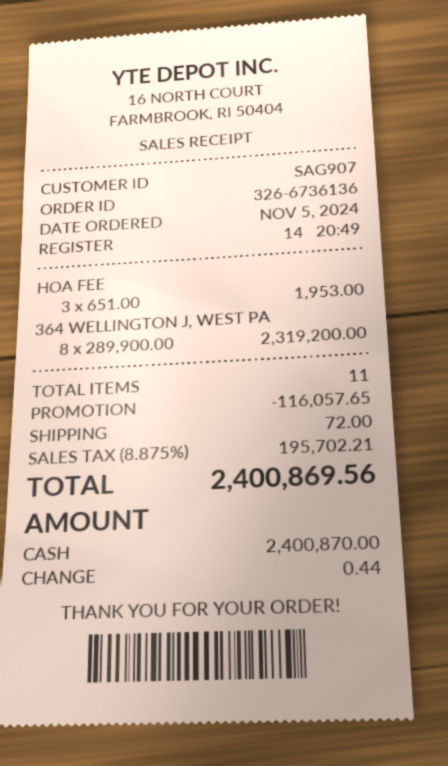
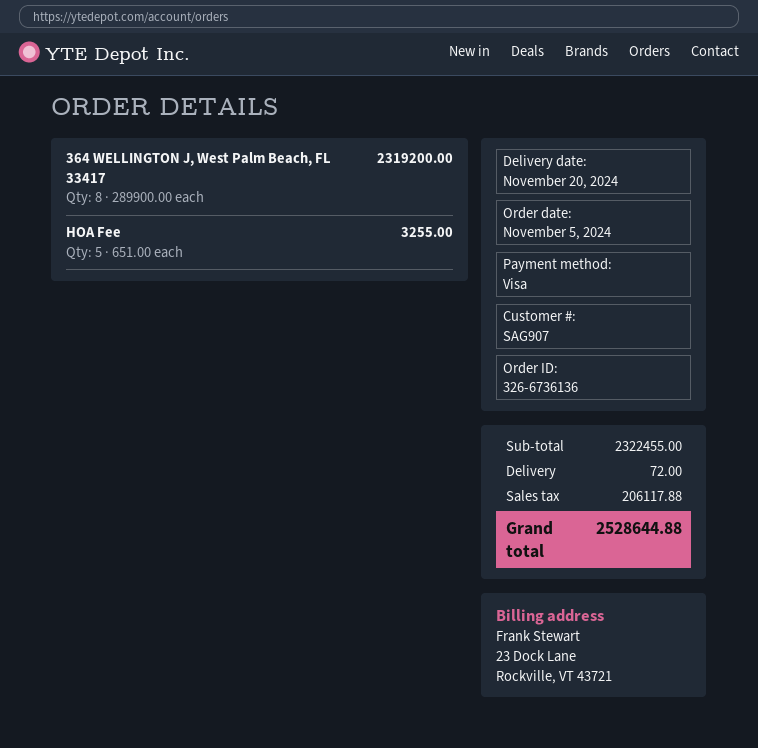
payment method: cash -> Visa
HOA FEE: 3 x 651.00 = 1953.00 -> 5 x 651.00 = 3255.00
discount: 116057.65 -> none
tax: 195702.21 -> 206117.88
total: 2400869.56 -> 2528644.88

